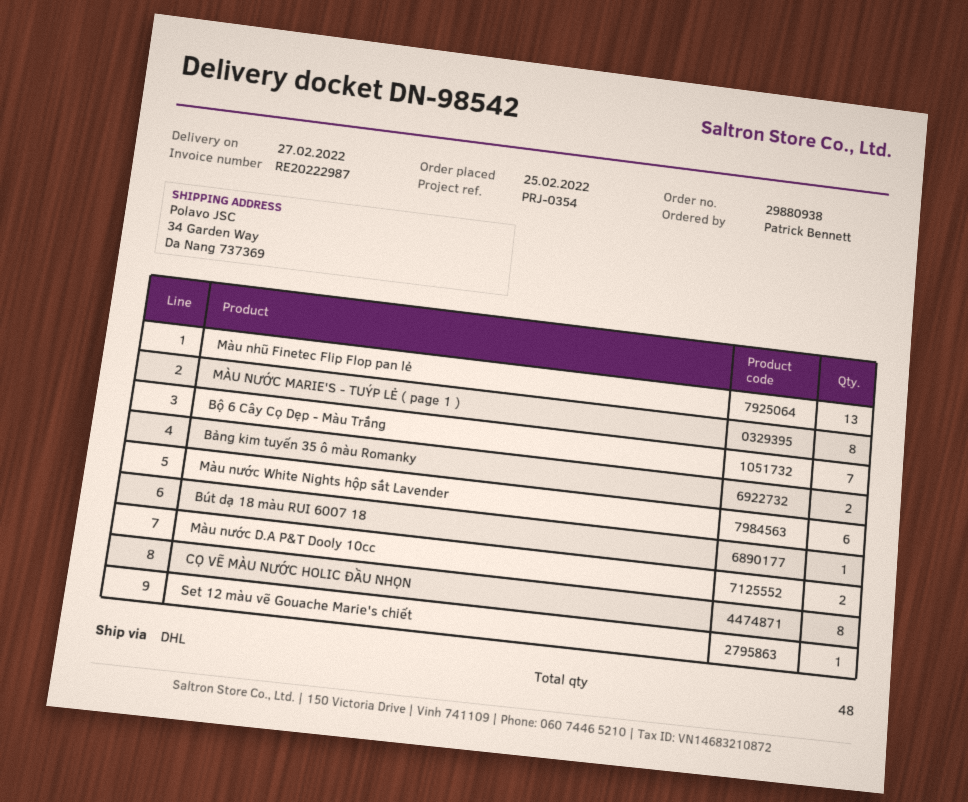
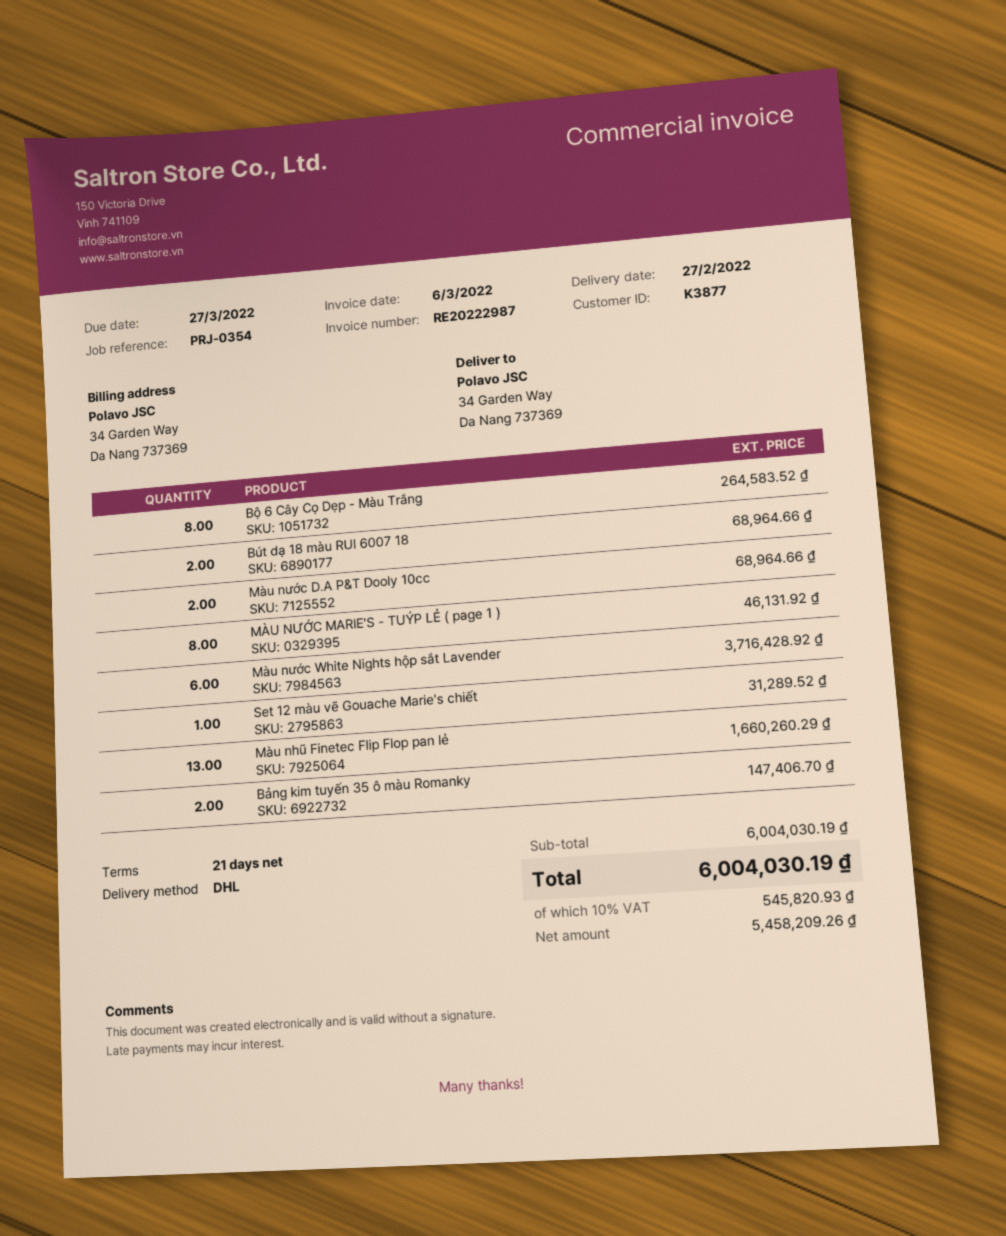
Bộ 6 Cây Cọ Dẹp - Màu Trắng: 7 -> 8
Bút dạ 18 màu RUI 6007 18: 1 -> 2
CỌ VẼ MÀU NƯỚC HOLIC ĐẦU NHỌN: 8 -> none

